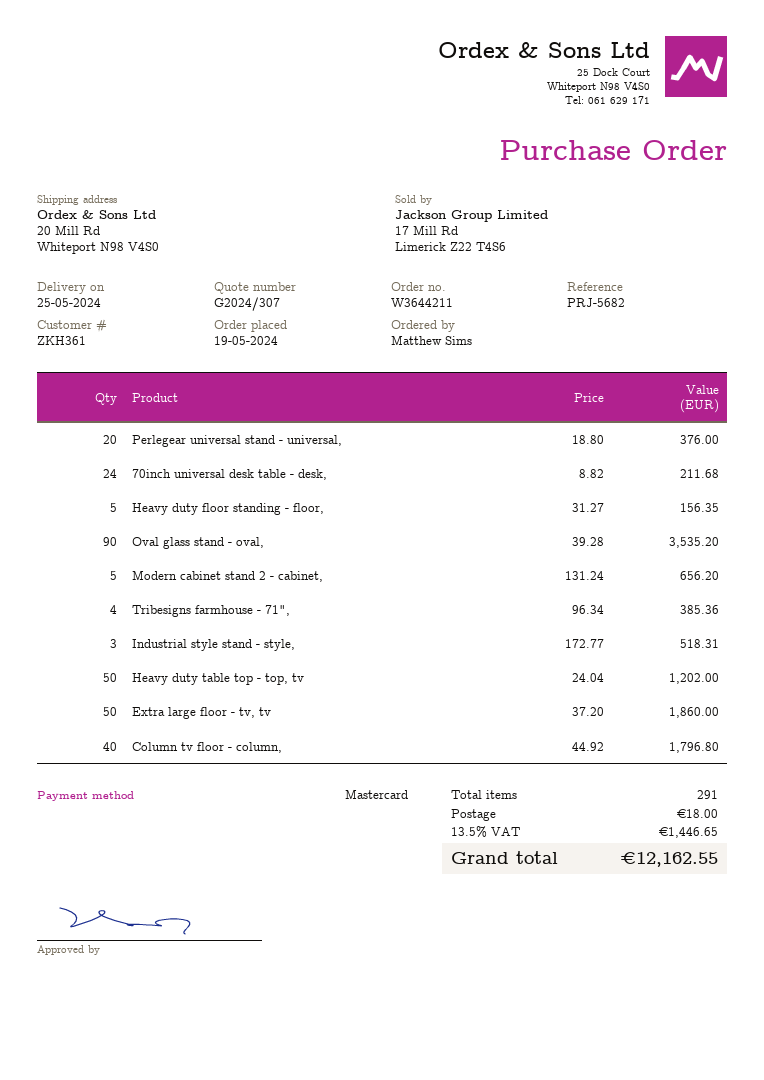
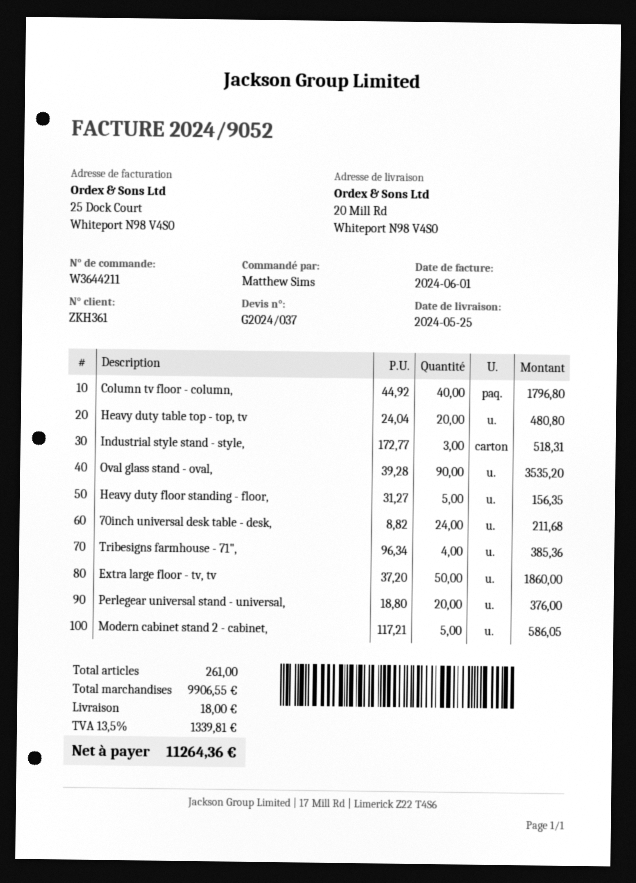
quote number: G2024/307 -> G2024/037
Modern cabinet stand 2 - cabinet,: 5 x 131.24 = 656.20 -> 5 x 117.21 = 586.05
Heavy duty table top - top, tv: 50 x 24.04 = 1202.00 -> 20 x 24.04 = 480.80
total quantity: 291 -> 261
tax: 13.5% = 1446.65 -> 13.5% = 1339.81
total: 12162.55 -> 11264.36

